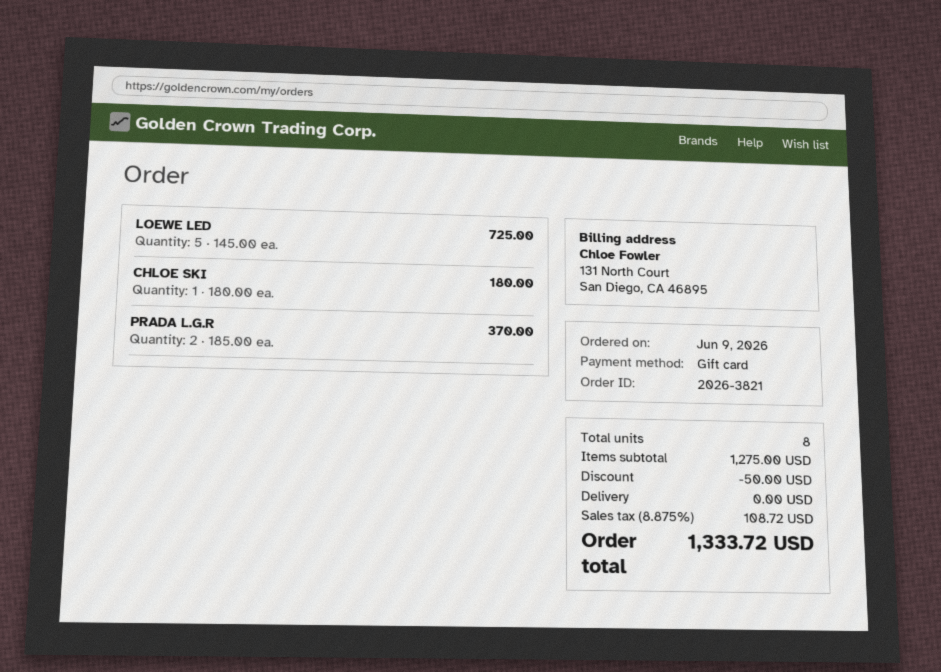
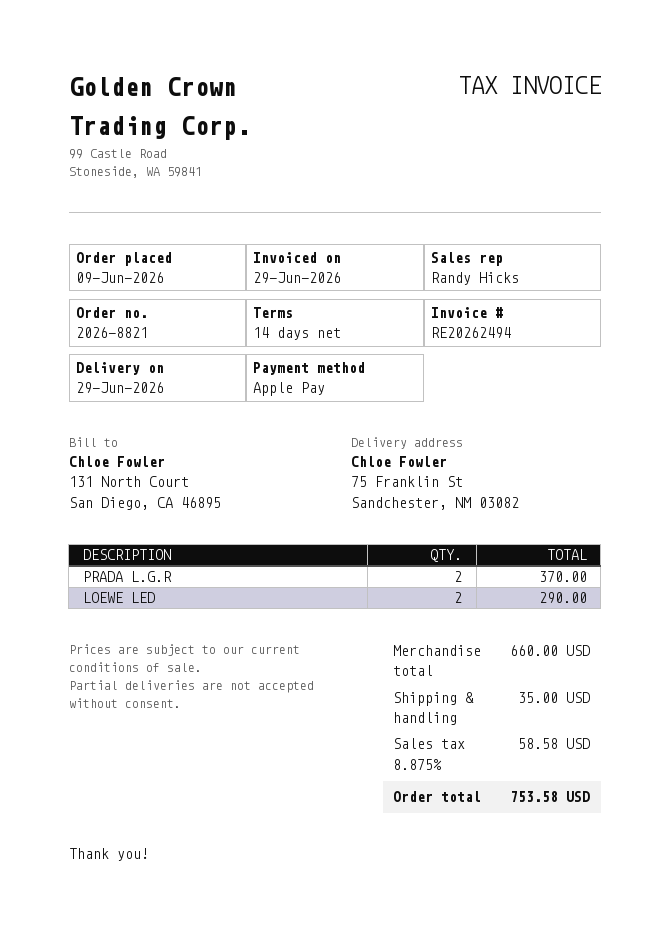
order number: 2026-3821 -> 2026-8821
payment method: gift card -> Apple Pay
LOEWE LED: 5 for 725.00 -> 2 for 290.00
CHLOE SKI: 1 for 180.00 -> none
subtotal: 1275.00 -> 660.00
discount: 50.00 -> none
shipping: 0.00 -> 35.00
tax: 8.875% = 108.72 -> 8.875% = 58.58
total: 1333.72 -> 753.58

